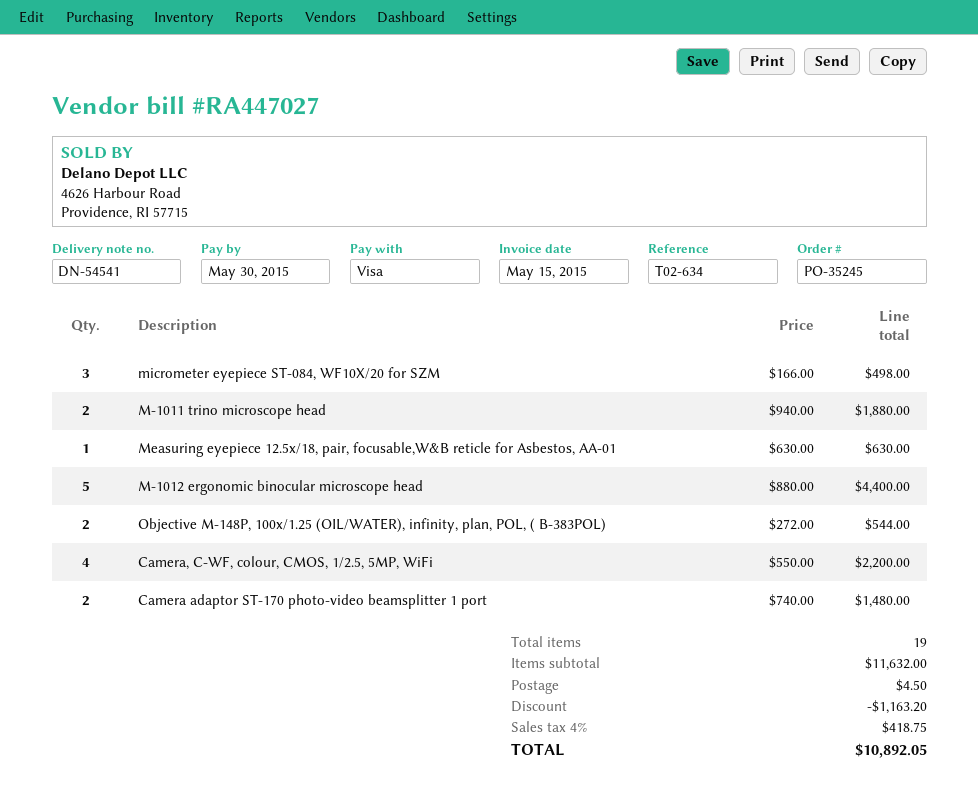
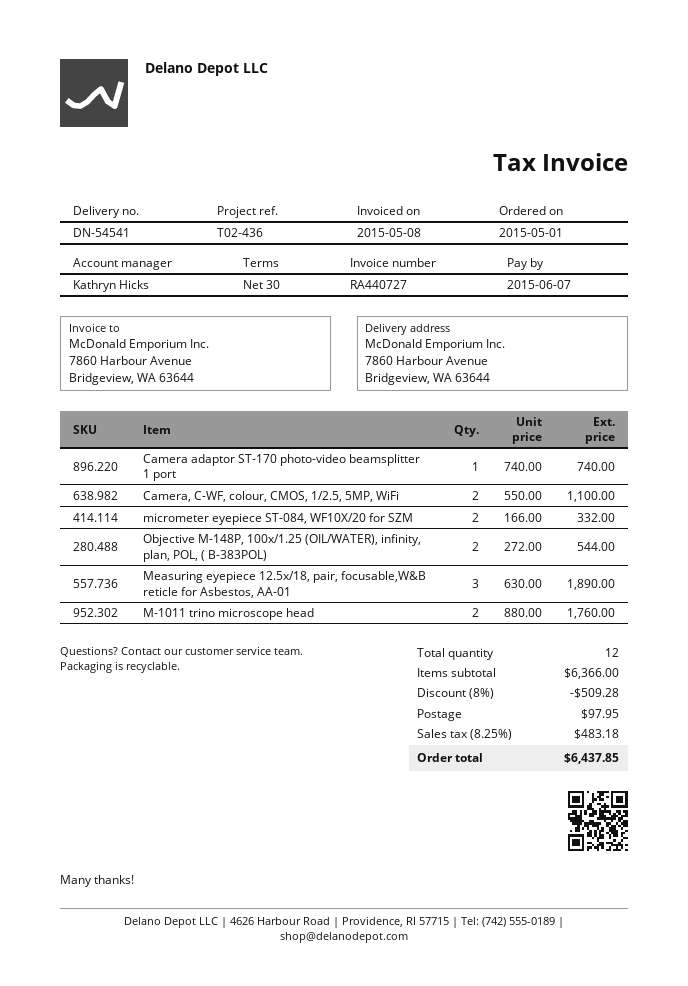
invoice number: RA447027 -> RA440727
invoice date: 2015-05-15 -> 2015-05-08
due date: 2015-05-30 -> 2015-06-07
reference: T02-634 -> T02-436
micrometer eyepiece ST-084, WF10X/20 for SZM: 3 x 166.00 = 498.00 -> 2 x 166.00 = 332.00
M-1011 trino microscope head: 2 x 940.00 = 1880.00 -> 2 x 880.00 = 1760.00
Measuring eyepiece 12.5x/18, pair, focusable,W&B reticle for Asbestos, AA-01: 1 x 630.00 = 630.00 -> 3 x 630.00 = 1890.00
M-1012 ergonomic binocular microscope head: 5 x 880.00 = 4400.00 -> none
Camera, C-WF, colour, CMOS, 1/2.5, 5MP, WiFi: 4 x 550.00 = 2200.00 -> 2 x 550.00 = 1100.00
Camera adaptor ST-170 photo-video beamsplitter 1 port: 2 x 740.00 = 1480.00 -> 1 x 740.00 = 740.00
total quantity: 19 -> 12
subtotal: 11632.00 -> 6366.00
discount: 1163.20 -> 509.28
shipping: 4.50 -> 97.95
tax: 4% = 418.75 -> 8.25% = 483.18
total: 10892.05 -> 6437.85

